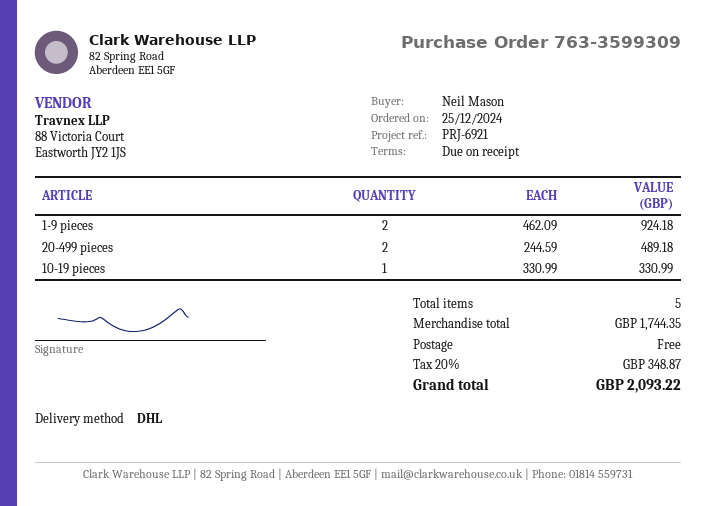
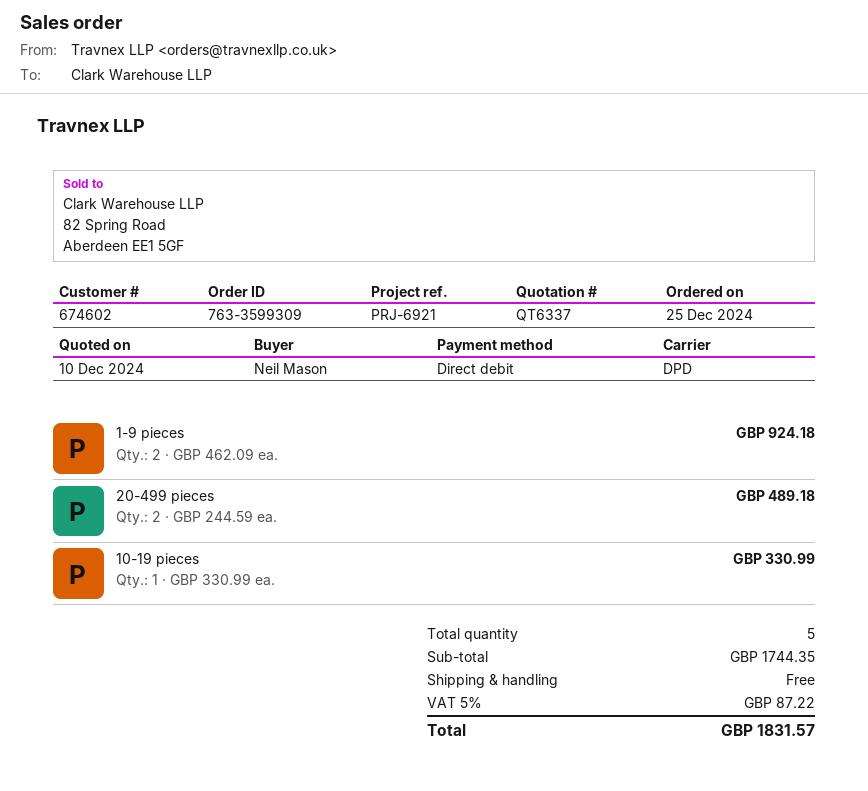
shipping method: DHL -> DPD
tax: 20% = 348.87 -> 5% = 87.22
total: 2093.22 -> 1831.57

